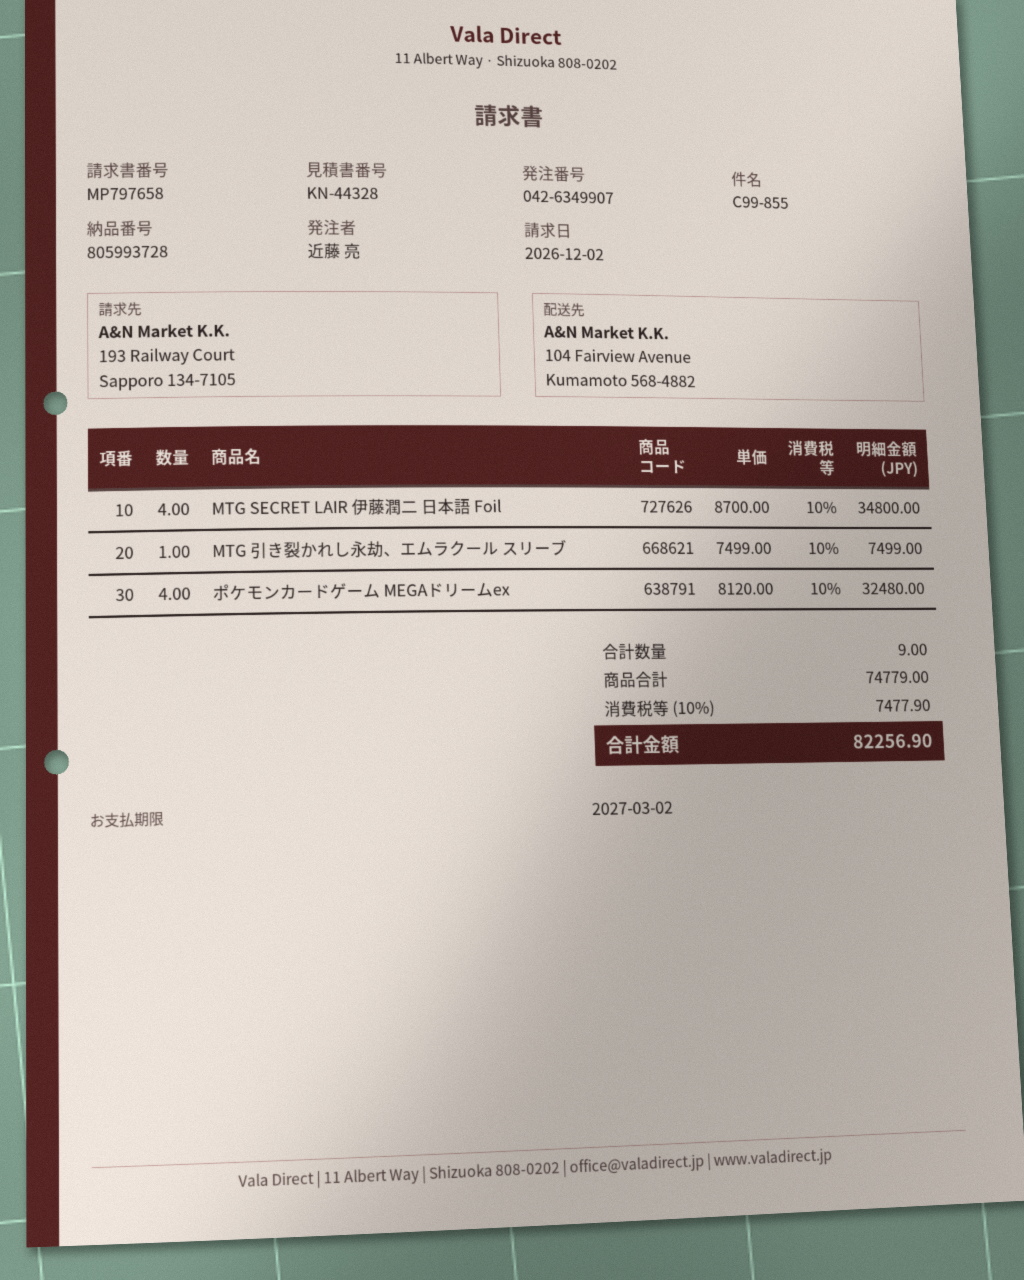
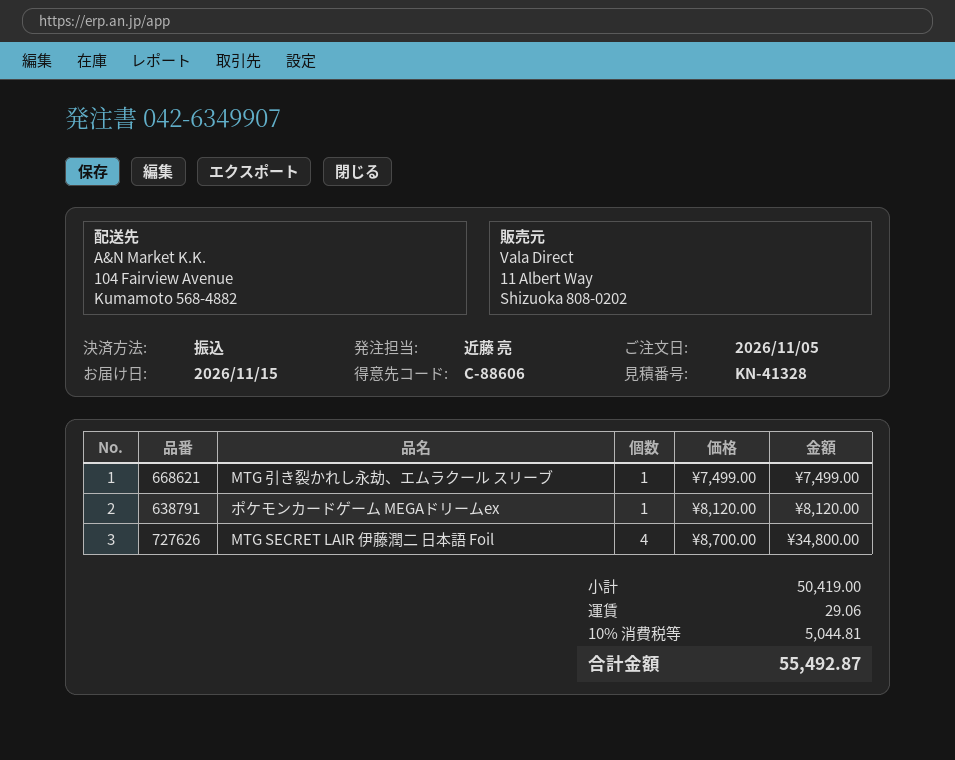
quote number: KN-44328 -> KN-41328
ポケモンカードゲーム MEGAドリームex: 4 x 8120.00 = 32480.00 -> 1 x 8120.00 = 8120.00
subtotal: 74779.00 -> 50419.00
shipping: none -> 29.06
tax: 10% = 7477.90 -> 10% = 5044.81
total: 82256.90 -> 55492.87

